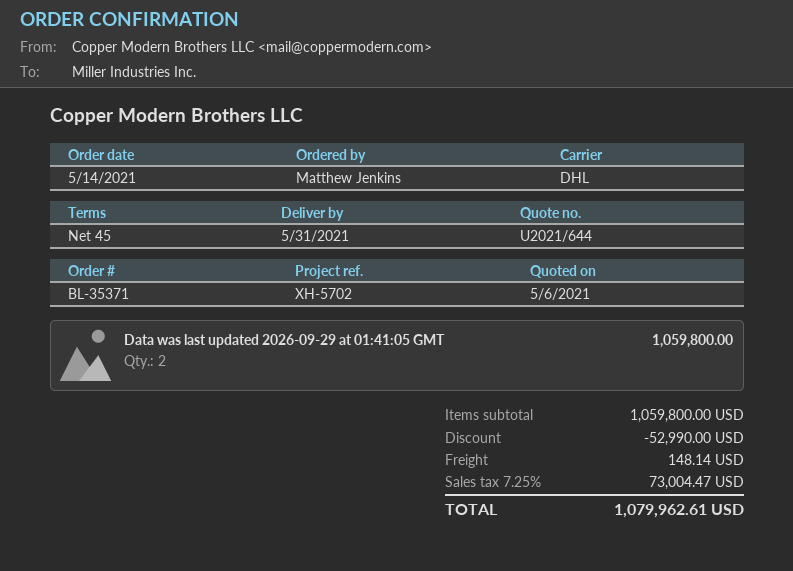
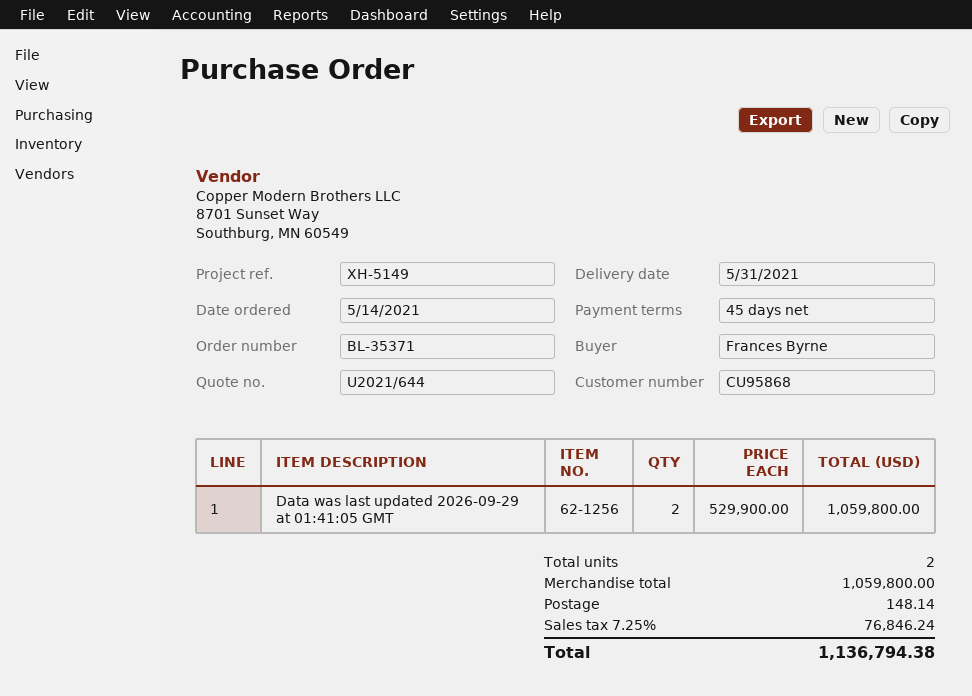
reference: XH-5702 -> XH-5149
ordered by: Matthew Jenkins -> Frances Byrne
discount: 52990.00 -> none
tax: 7.25% = 73004.47 -> 7.25% = 76846.24
total: 1079962.61 -> 1136794.38

